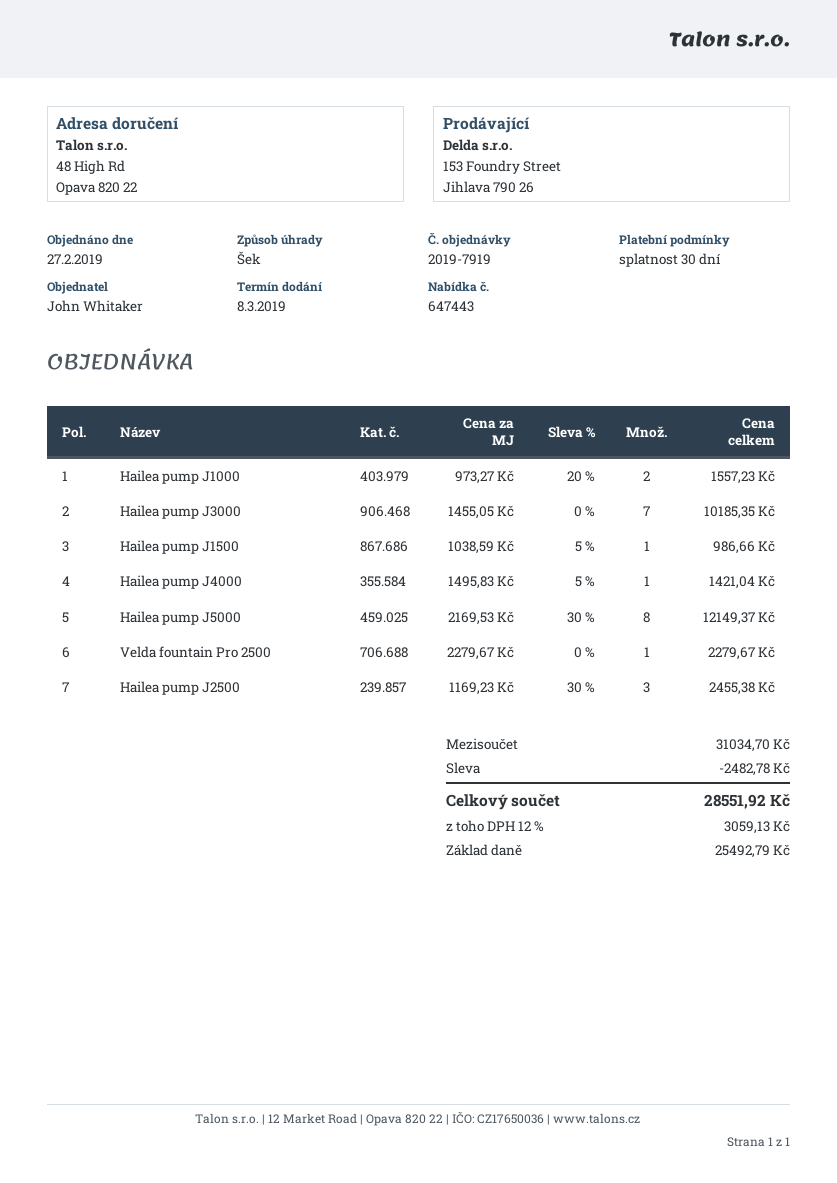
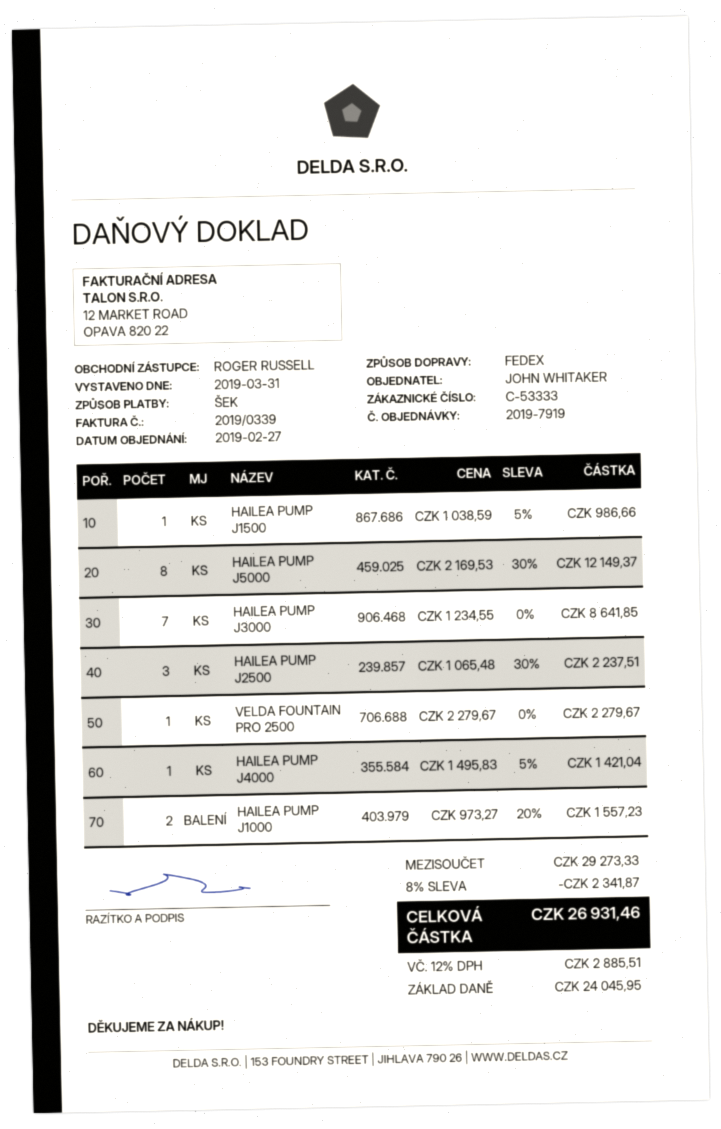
Hailea pump J3000: 7 x 1455.05 = 10185.35 -> 7 x 1234.55 = 8641.85
Hailea pump J2500: 3 x 1169.23 - 30% = 2455.38 -> 3 x 1065.48 - 30% = 2237.51
subtotal: 31034.70 -> 29273.33
discount: 2482.78 -> 2341.87
net: 25492.79 -> 24045.95
tax: 12% = 3059.13 -> 12% = 2885.51
total: 28551.92 -> 26931.46

